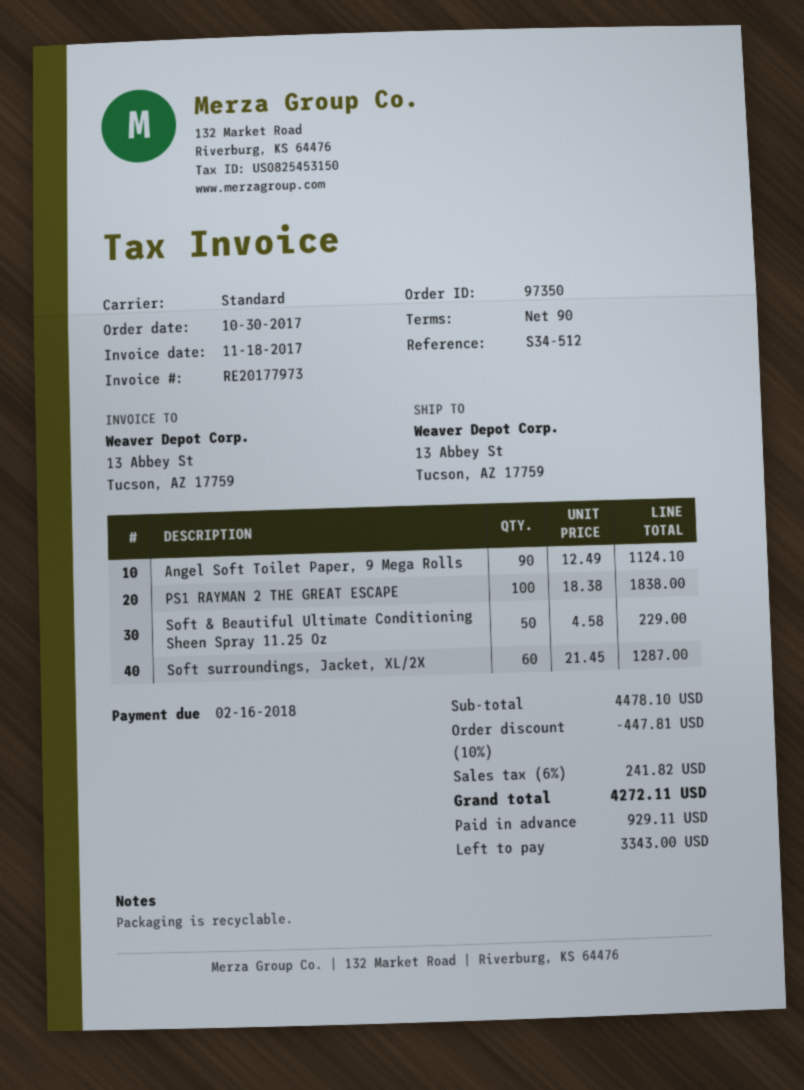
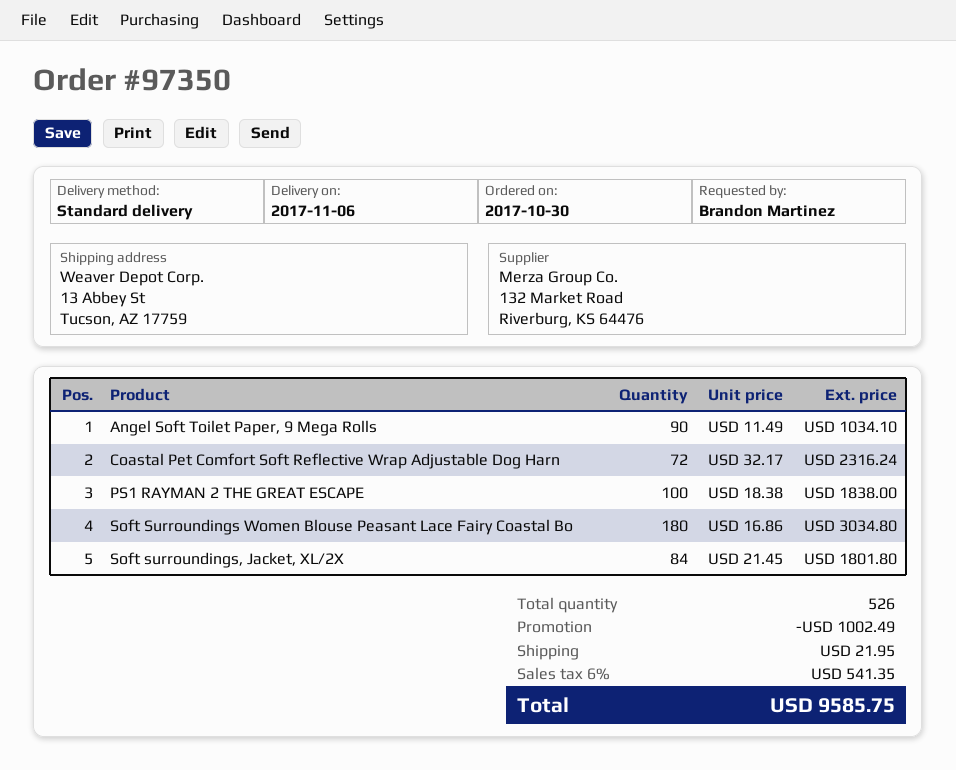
Angel Soft Toilet Paper, 9 Mega Rolls: 90 x 12.49 = 1124.10 -> 90 x 11.49 = 1034.10
Soft & Beautiful Ultimate Conditioning Sheen Spray 11.25 Oz: 50 x 4.58 = 229.00 -> none
Soft surroundings, Jacket, XL/2X: 60 x 21.45 = 1287.00 -> 84 x 21.45 = 1801.80
Coastal Pet Comfort Soft Reflective Wrap Adjustable Dog Harn: none -> 72 x 32.17 = 2316.24
Soft Surroundings Women Blouse Peasant Lace Fairy Coastal Bo: none -> 180 x 16.86 = 3034.80
discount: 447.81 -> 1002.49
shipping: none -> 21.95
tax: 6% = 241.82 -> 6% = 541.35
total: 4272.11 -> 9585.75

